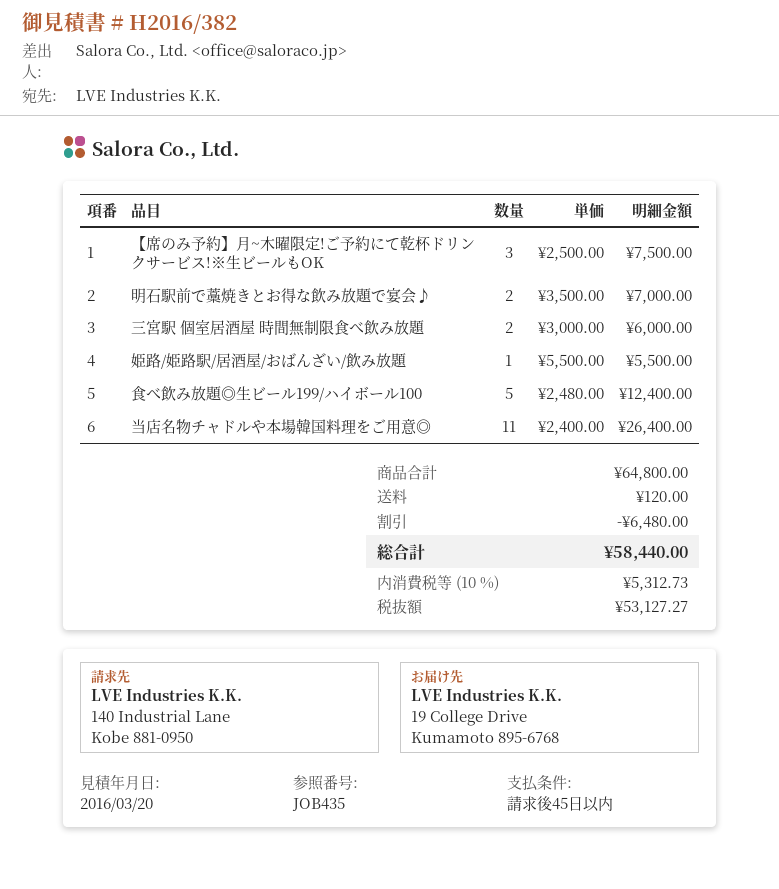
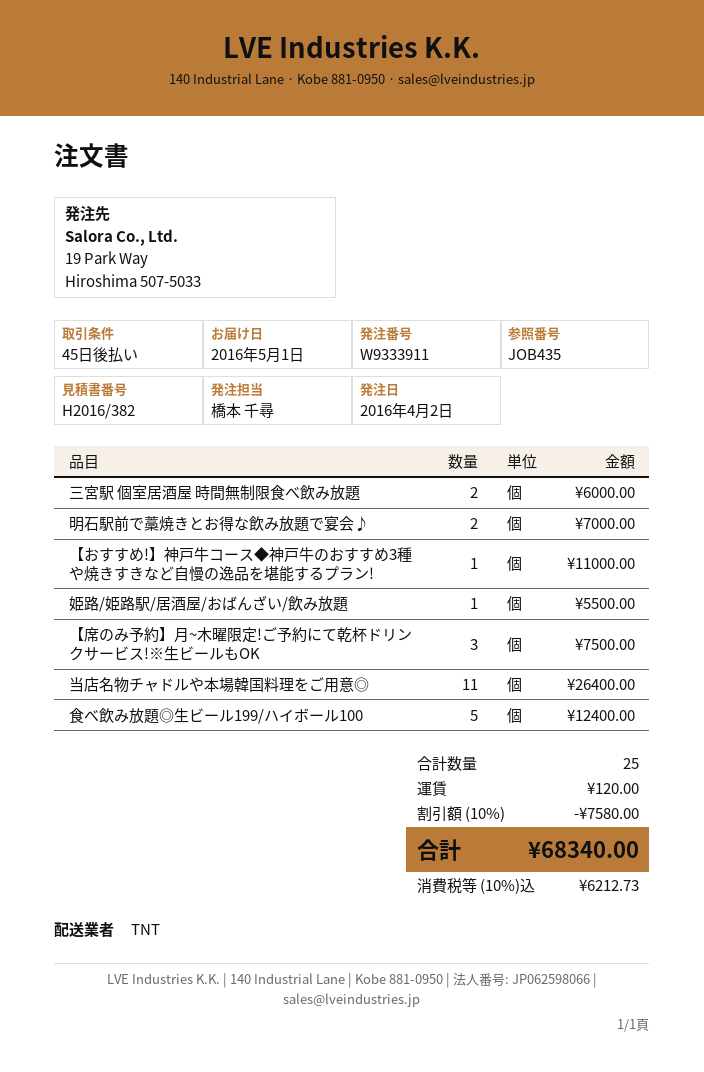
【おすすめ!】神戸牛コース◆神戸牛のおすすめ3種や焼きすきなど自慢の逸品を堪能するプラン!: none -> 1 for 11000.00
discount: 6480.00 -> 7580.00
tax: 10% = 5312.73 -> 10% = 6212.73
total: 58440.00 -> 68340.00

